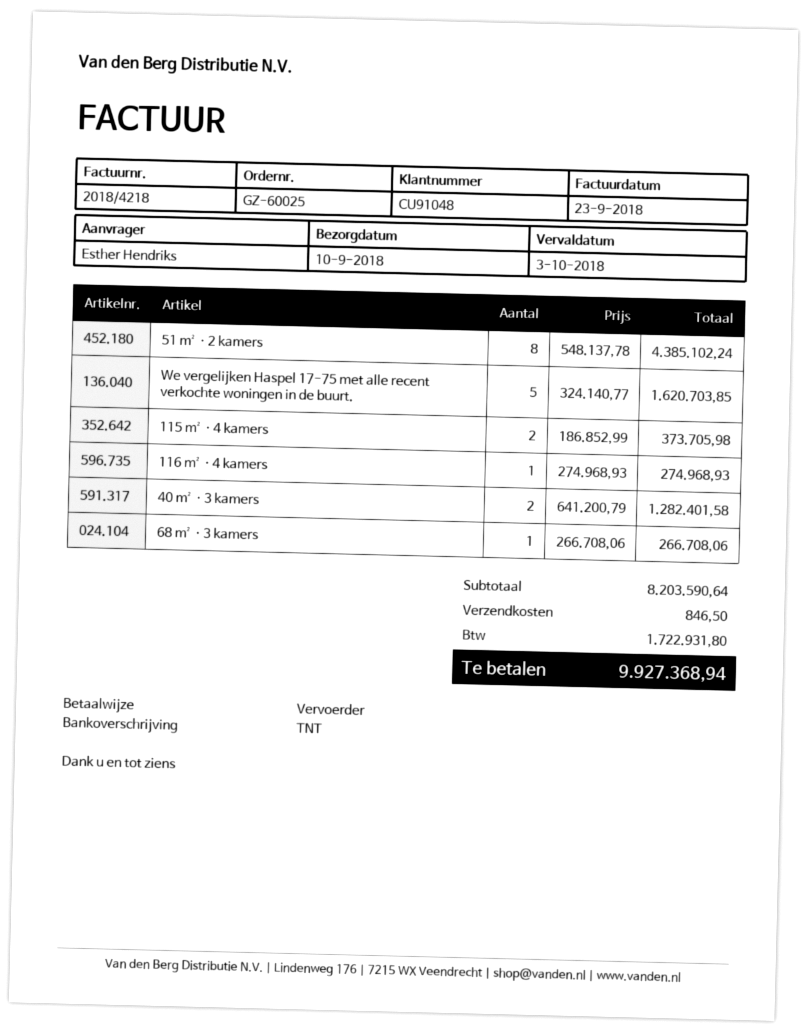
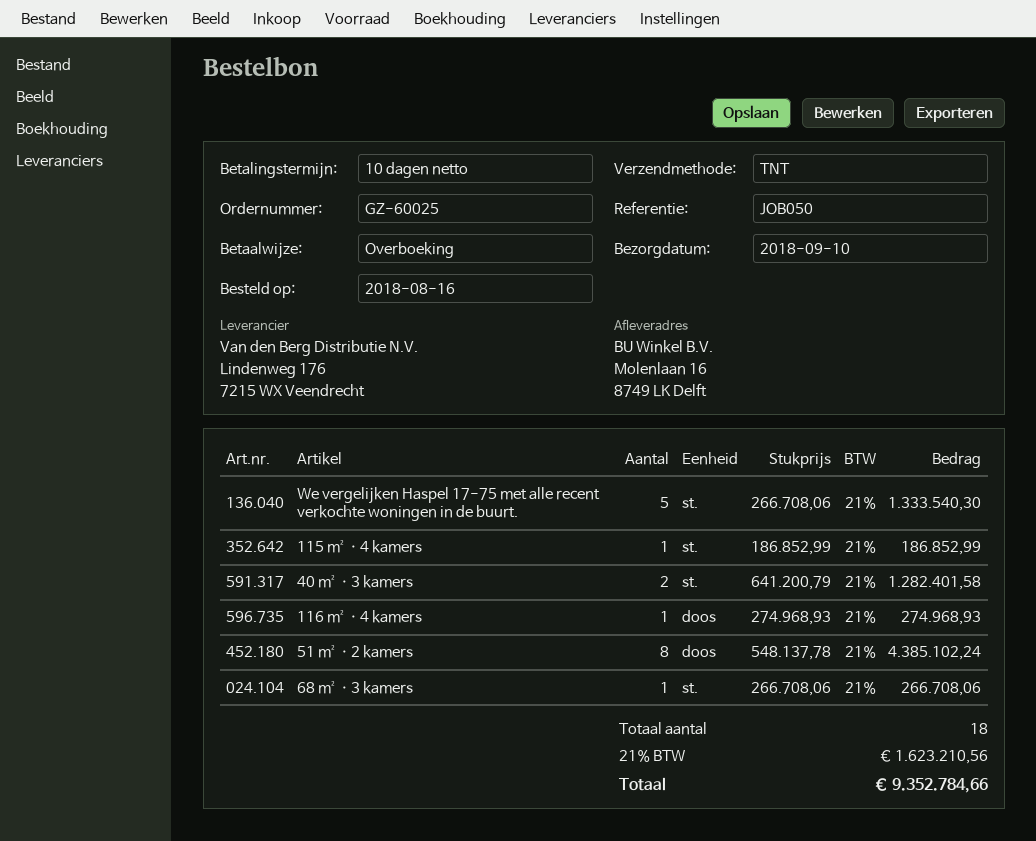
We vergelijken Haspel 17-75 met alle recent verkochte woningen in de buurt.: 5 x 324140.77 = 1620703.85 -> 5 x 266708.06 = 1333540.30
115 m² · 4 kamers: 2 x 186852.99 = 373705.98 -> 1 x 186852.99 = 186852.99
shipping: 846.50 -> none
tax: 1722931.80 -> 1623210.56
total: 9927368.94 -> 9352784.66

